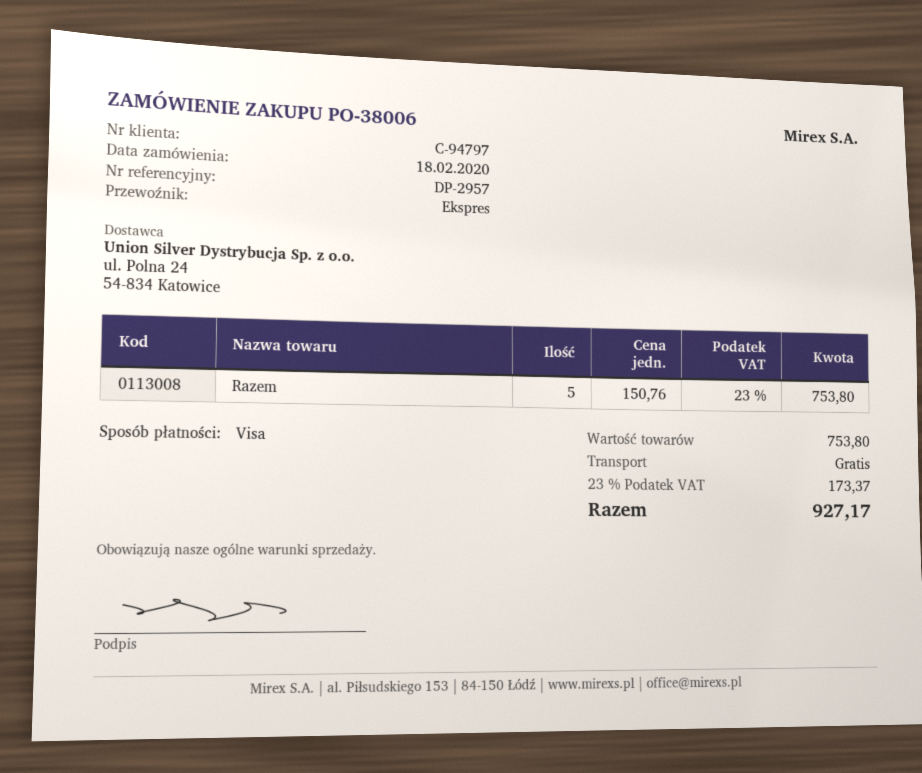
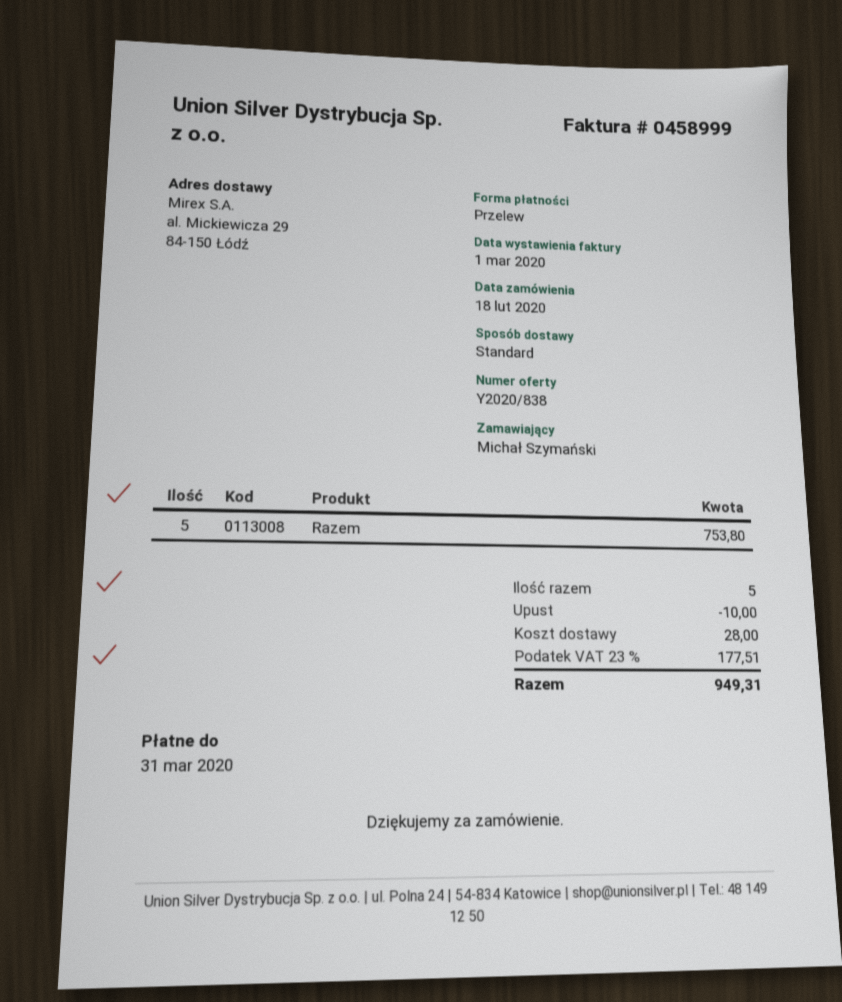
payment method: Visa -> bank transfer
shipping method: express -> standard
discount: none -> 10.00
shipping: 0.00 -> 28.00
tax: 23% = 173.37 -> 23% = 177.51
total: 927.17 -> 949.31

